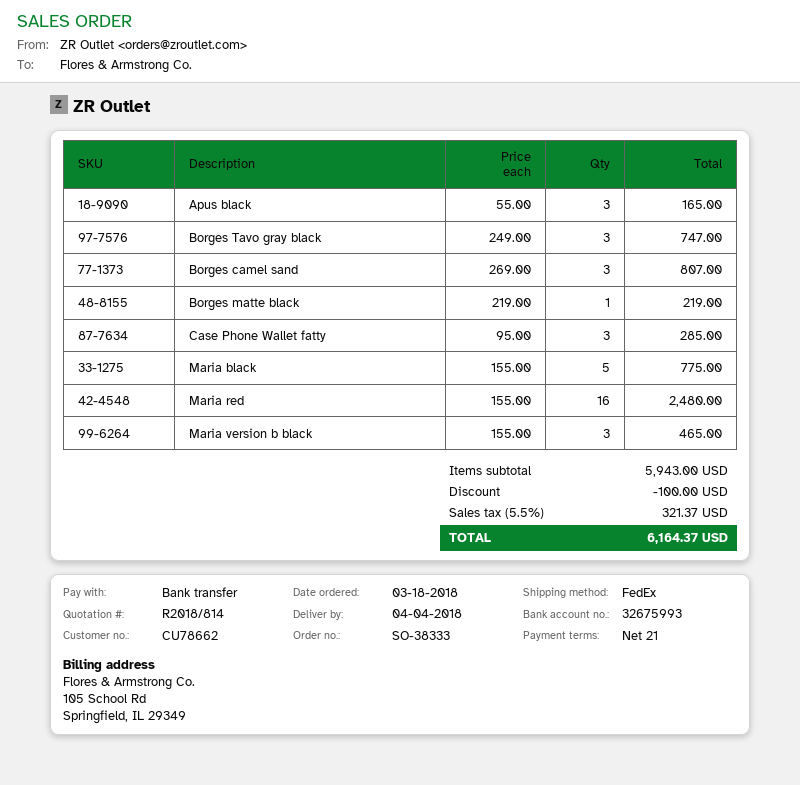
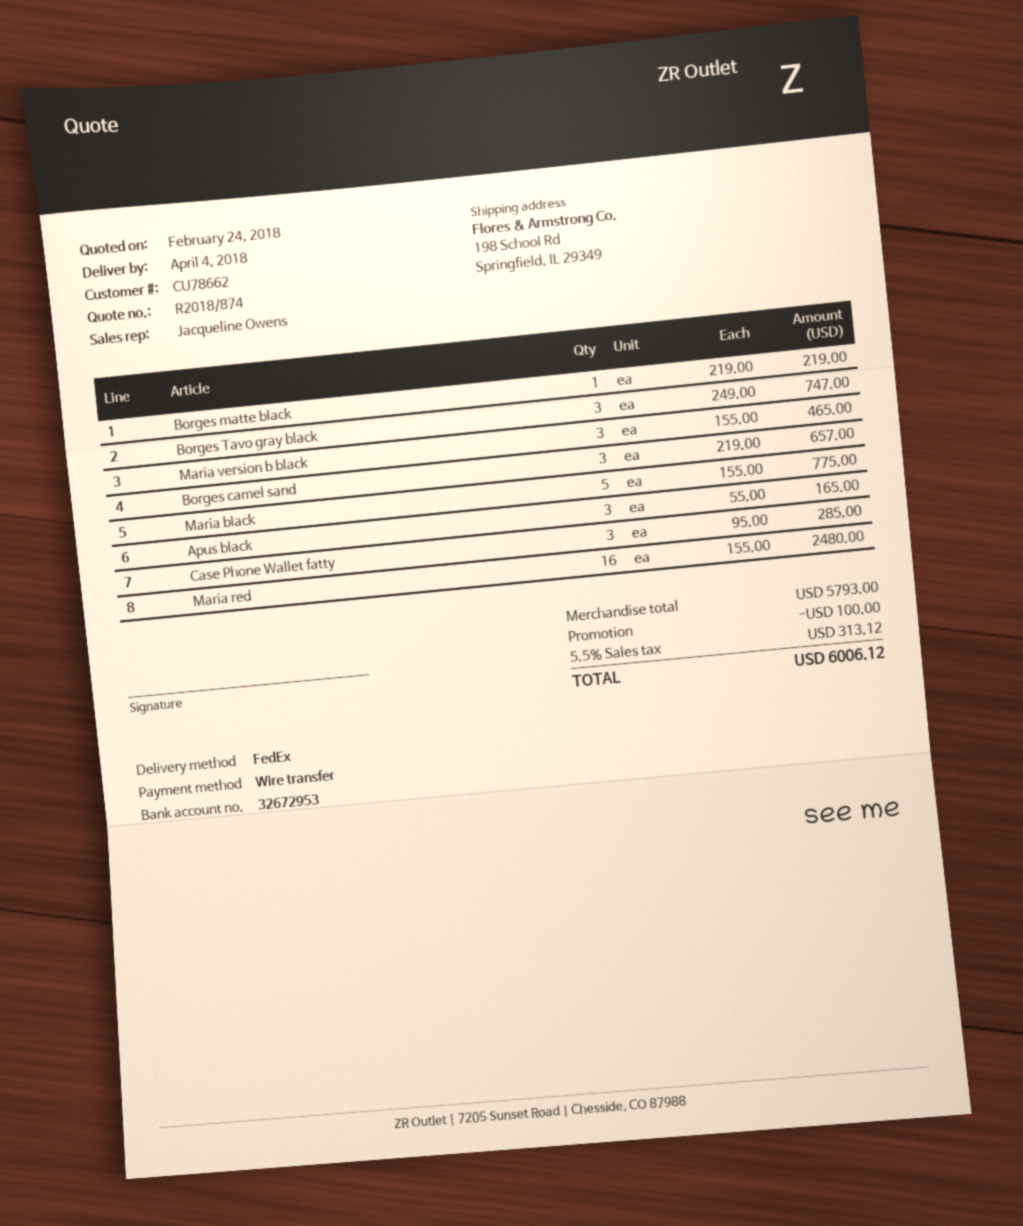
quote number: R2018/814 -> R2018/874
bank account: 32675993 -> 32672953
Borges camel sand: 3 x 269.00 = 807.00 -> 3 x 219.00 = 657.00
subtotal: 5943.00 -> 5793.00
tax: 5.5% = 321.37 -> 5.5% = 313.12
total: 6164.37 -> 6006.12

